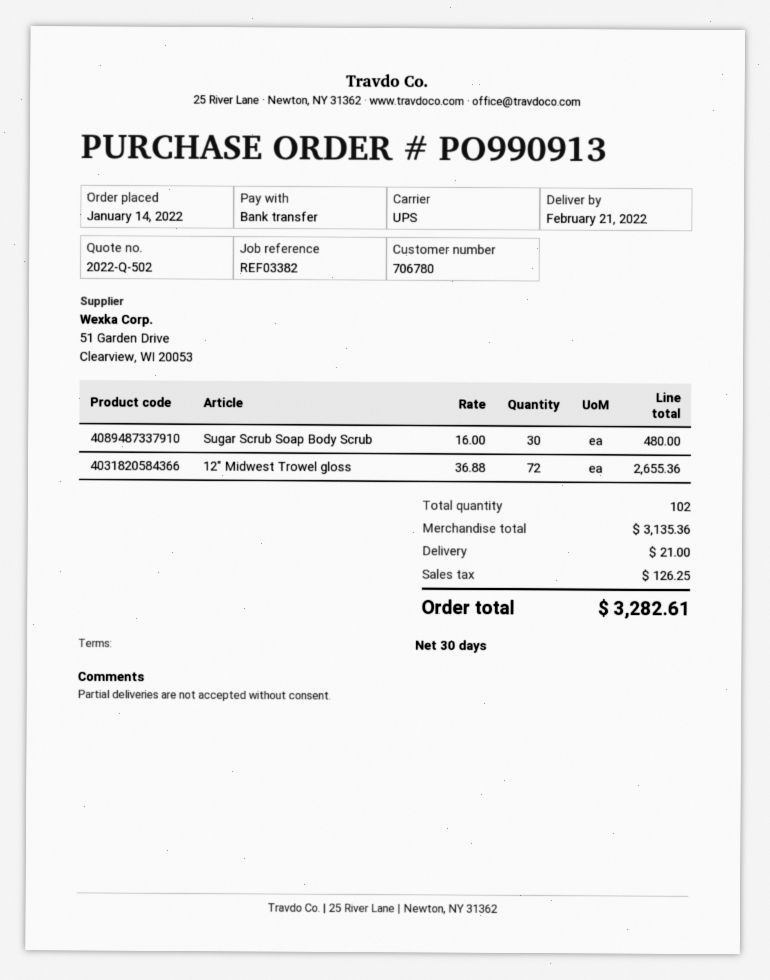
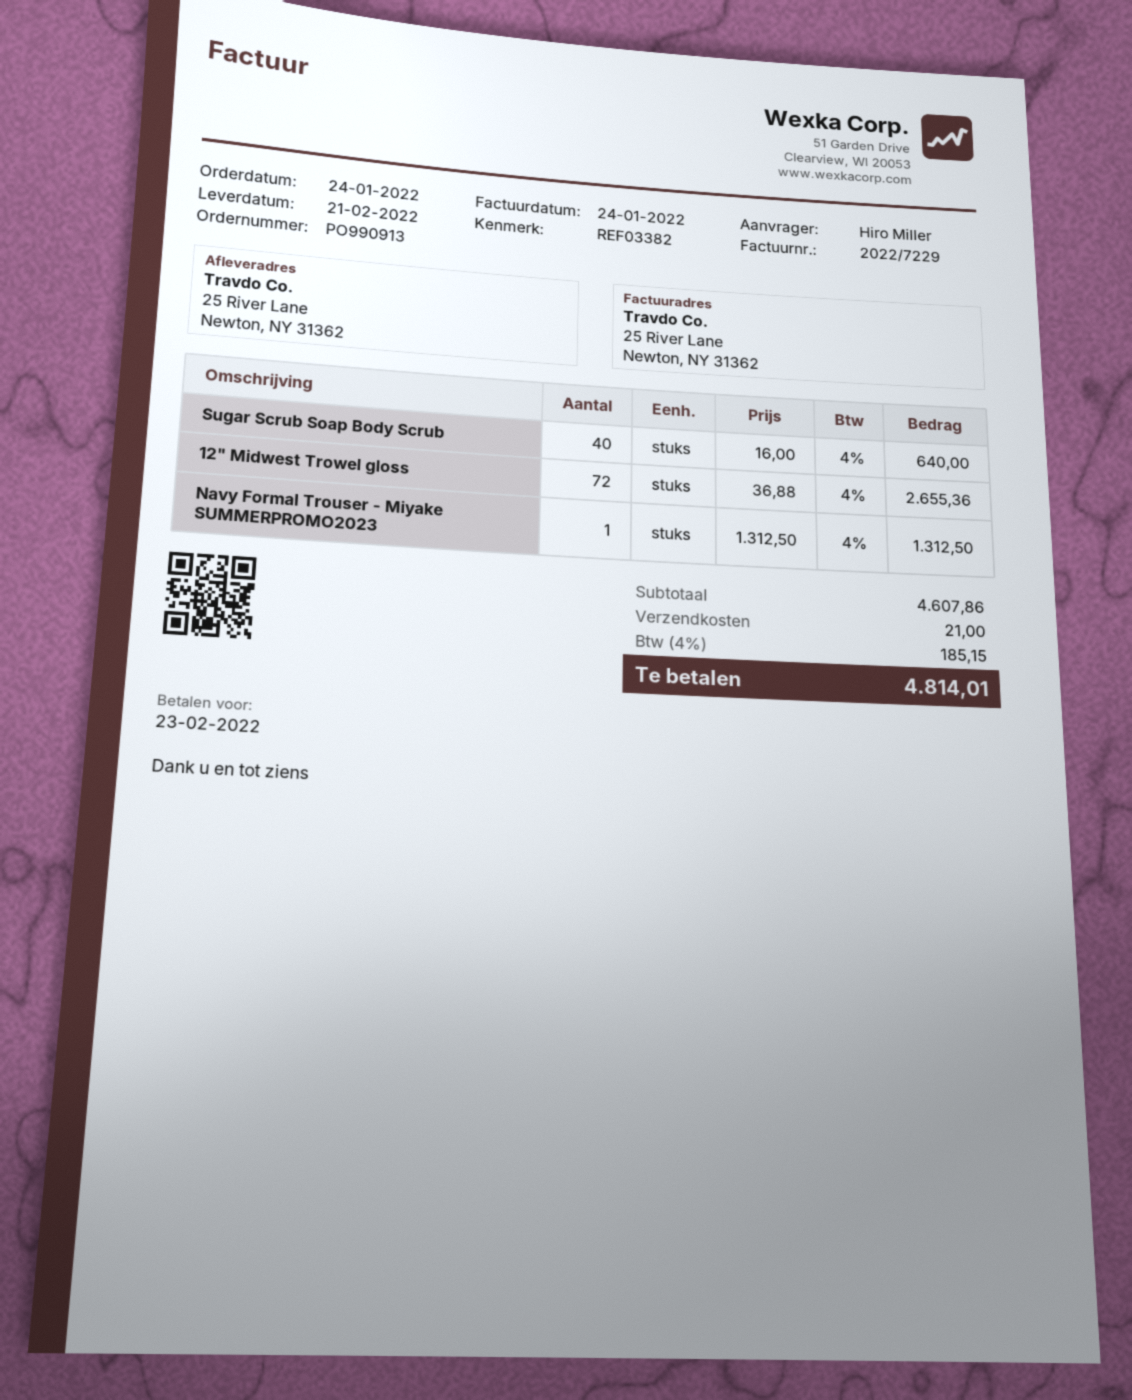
order date: 2022-01-14 -> 2022-01-24
Sugar Scrub Soap Body Scrub: 30 x 16.00 = 480.00 -> 40 x 16.00 = 640.00
Navy Formal Trouser - Miyake SUMMERPROMO2023: none -> 1 x 1312.50 = 1312.50
subtotal: 3135.36 -> 4607.86
tax: 126.25 -> 185.15
total: 3282.61 -> 4814.01

